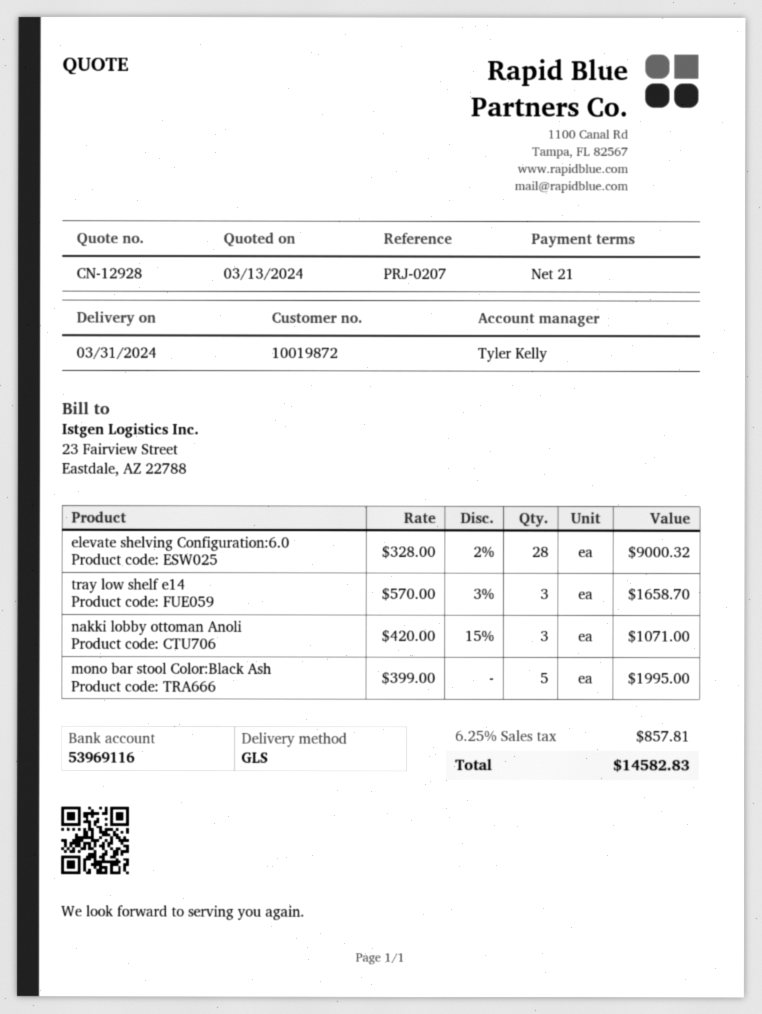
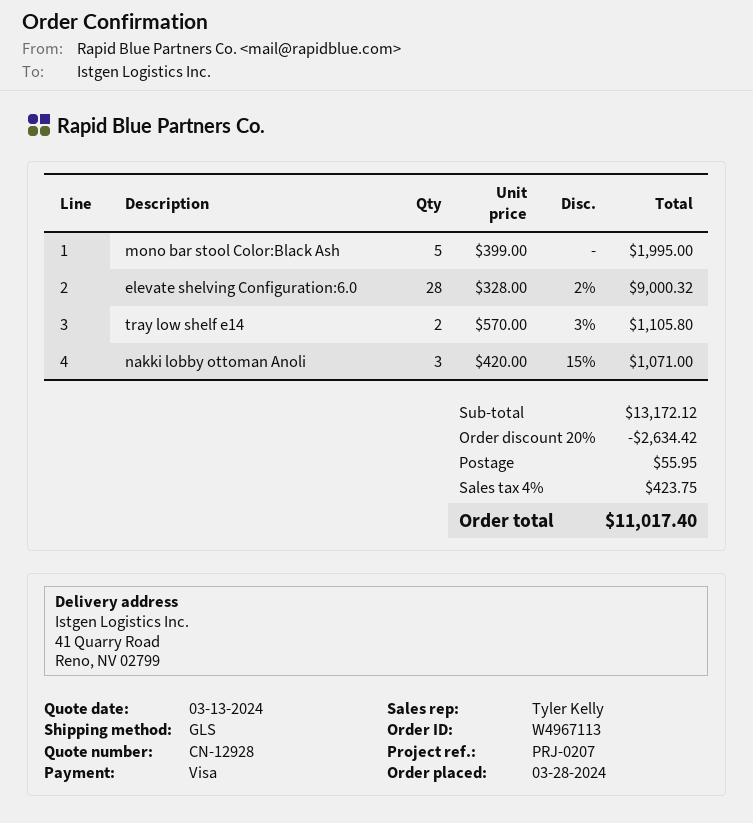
tray low shelf e14: 3 x 570.00 - 3% = 1658.70 -> 2 x 570.00 - 3% = 1105.80
discount: none -> 20% = 2634.42
shipping: none -> 55.95
tax: 6.25% = 857.81 -> 4% = 423.75
total: 14582.83 -> 11017.40

